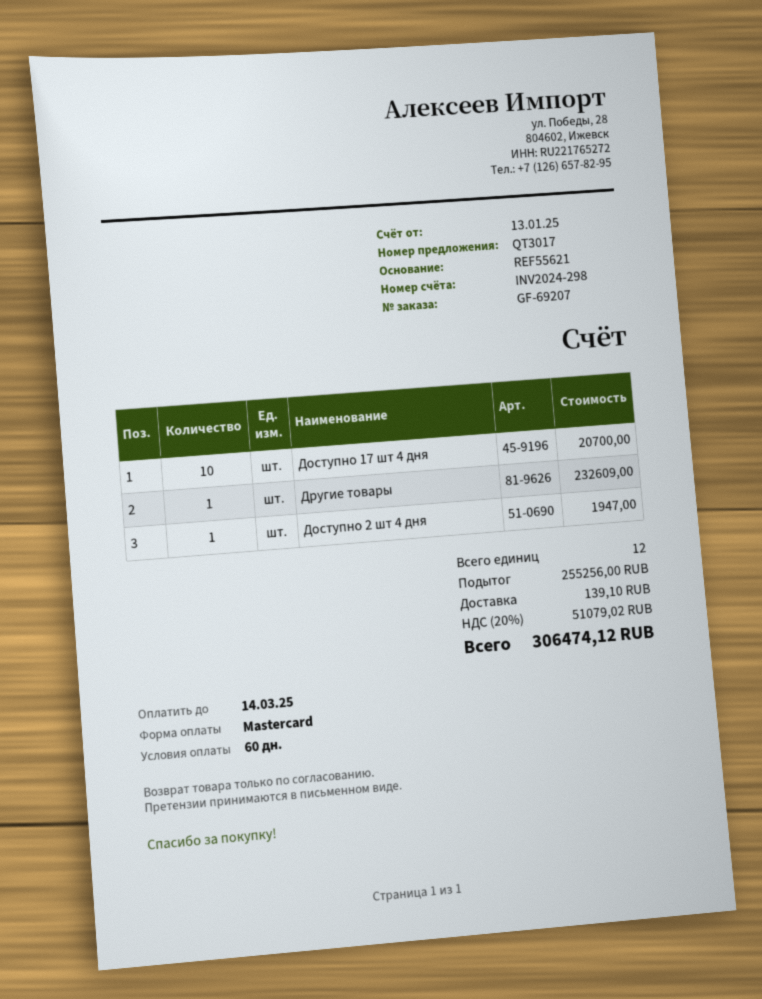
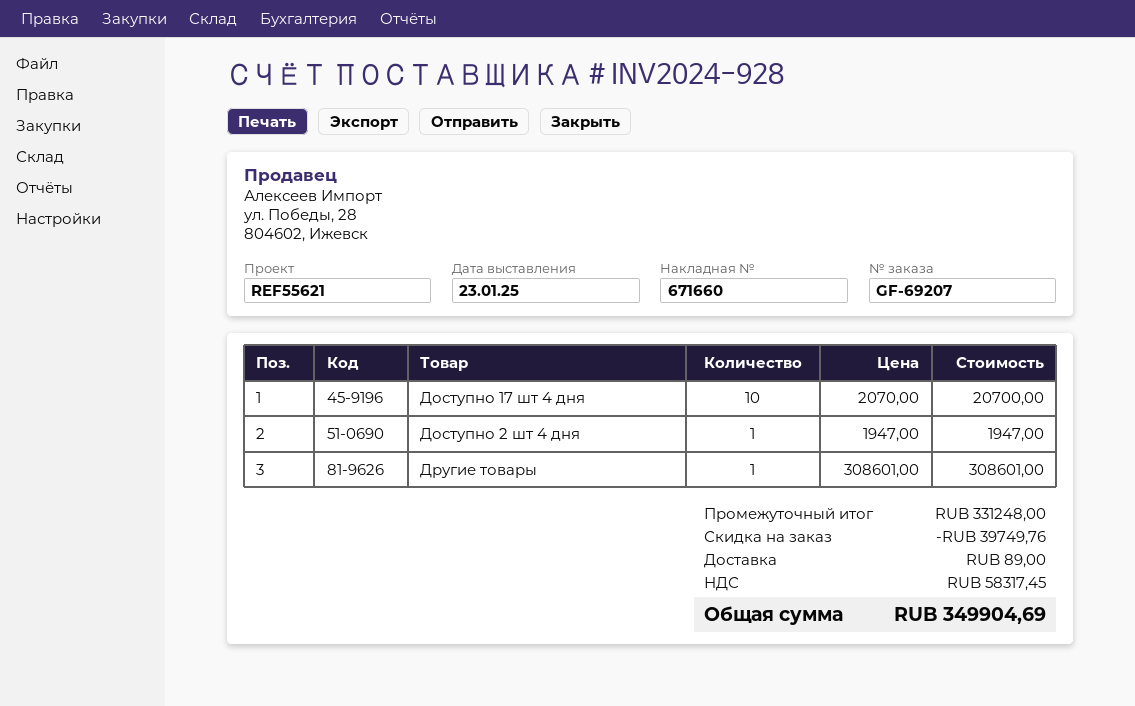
invoice number: INV2024-298 -> INV2024-928
invoice date: 2025-01-13 -> 2025-01-23
Другие товары: 1 for 232609.00 -> 1 for 308601.00
subtotal: 255256.00 -> 331248.00
discount: none -> 39749.76
shipping: 139.10 -> 89.00
tax: 51079.02 -> 58317.45
total: 306474.12 -> 349904.69

